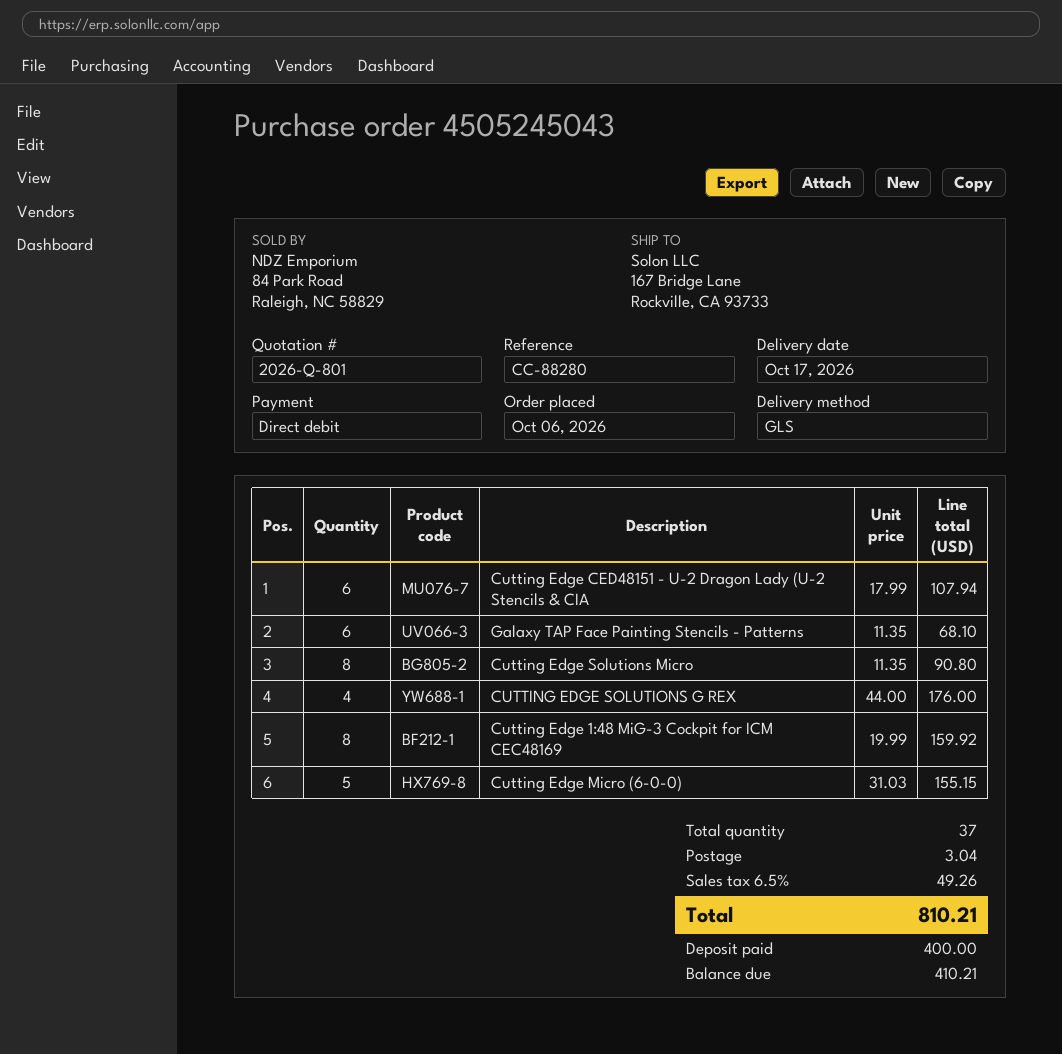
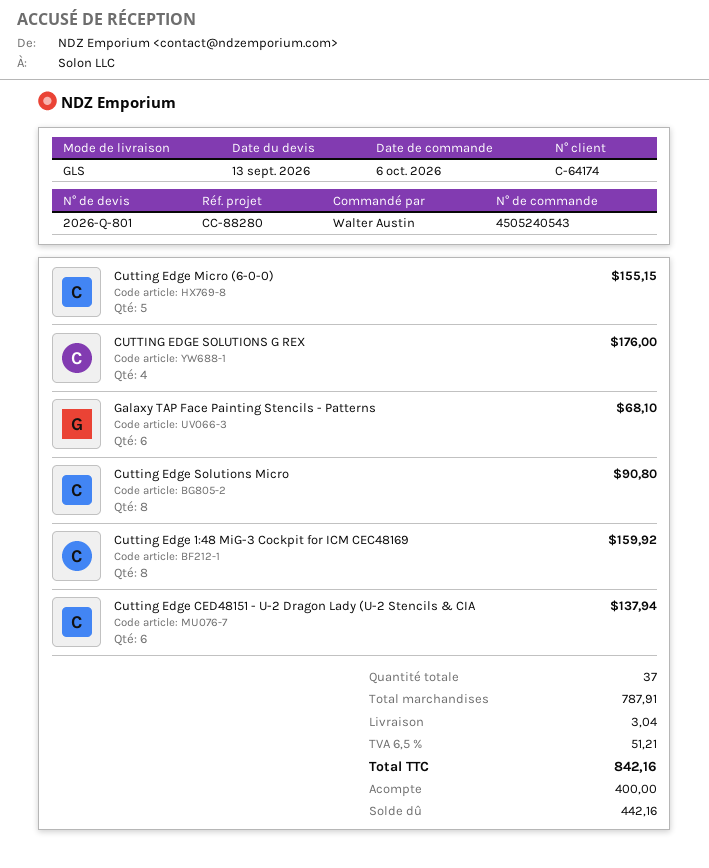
order number: 4505245043 -> 4505240543
Cutting Edge CED48151 - U-2 Dragon Lady (U-2 Stencils & CIA: 6 for 107.94 -> 6 for 137.94
tax: 6.5% = 49.26 -> 6.5% = 51.21
total: 810.21 -> 842.16
balance: 410.21 -> 442.16

